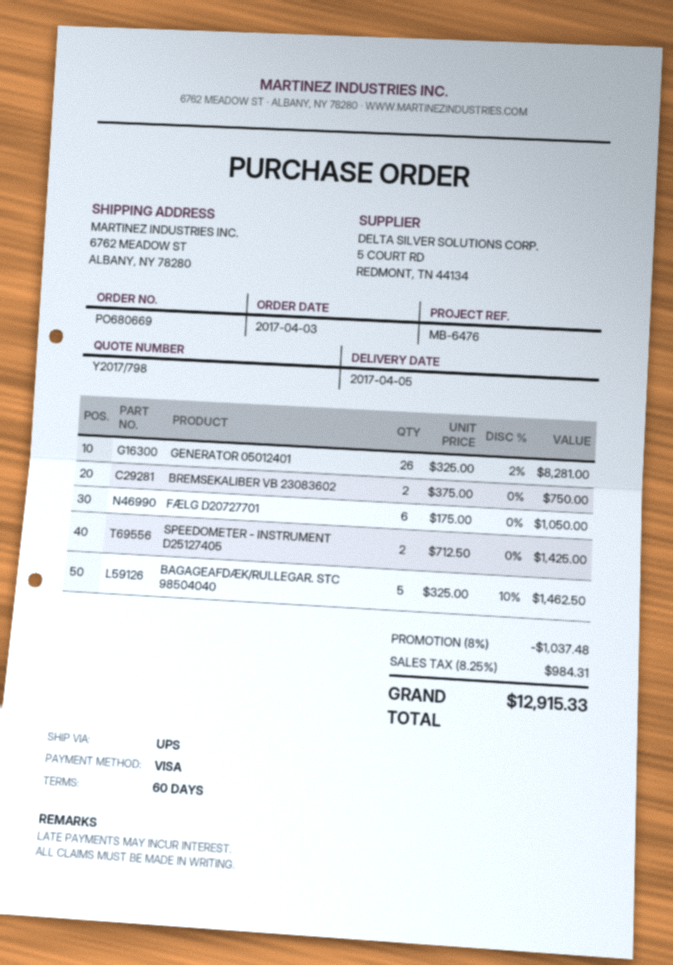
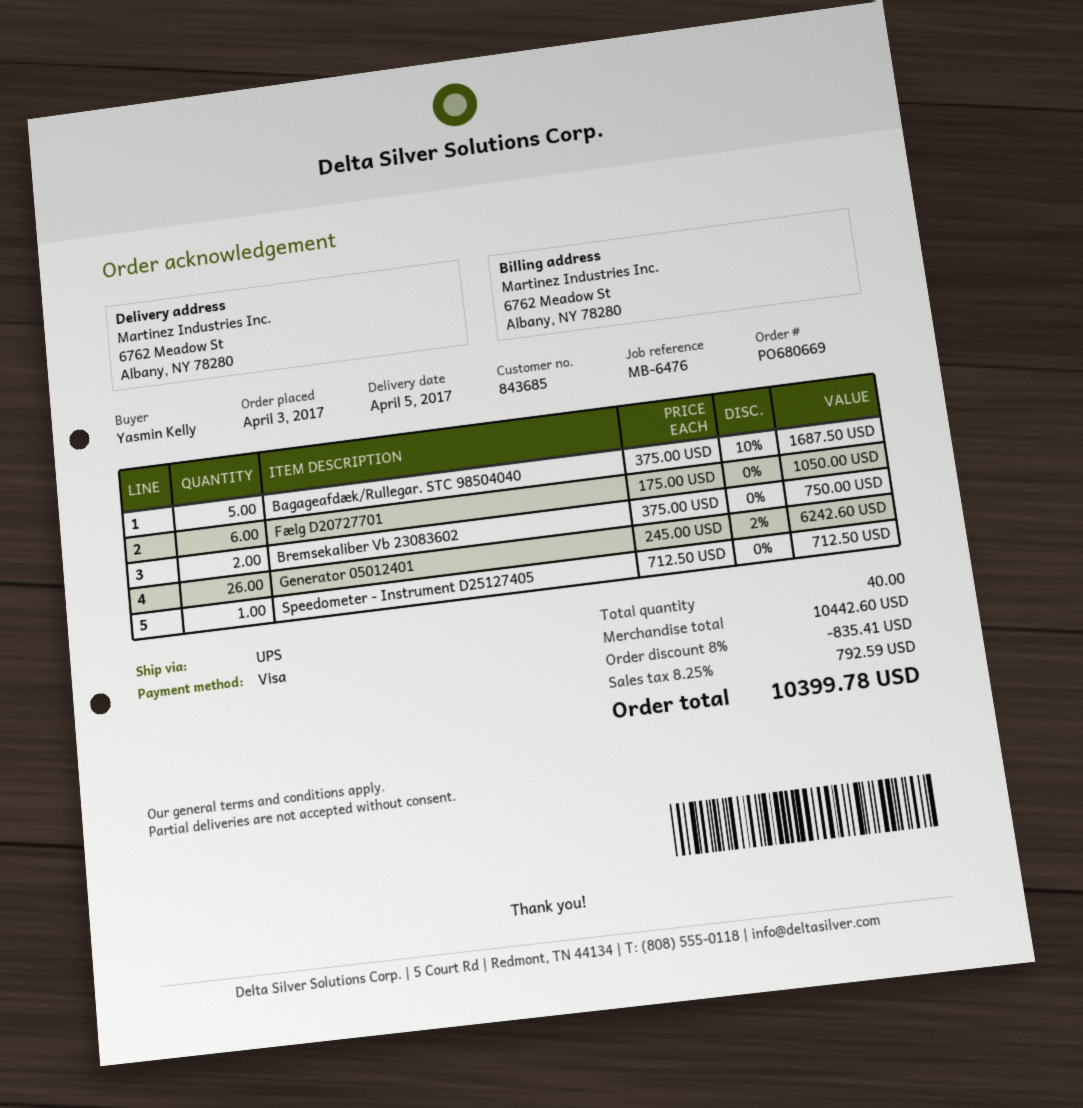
GENERATOR 05012401: 26 x 325.00 - 2% = 8281.00 -> 26 x 245.00 - 2% = 6242.60
SPEEDOMETER - INSTRUMENT D25127405: 2 x 712.50 = 1425.00 -> 1 x 712.50 = 712.50
BAGAGEAFDÆK/RULLEGAR. STC 98504040: 5 x 325.00 - 10% = 1462.50 -> 5 x 375.00 - 10% = 1687.50
discount: 8% = 1037.48 -> 8% = 835.41
tax: 8.25% = 984.31 -> 8.25% = 792.59
total: 12915.33 -> 10399.78

